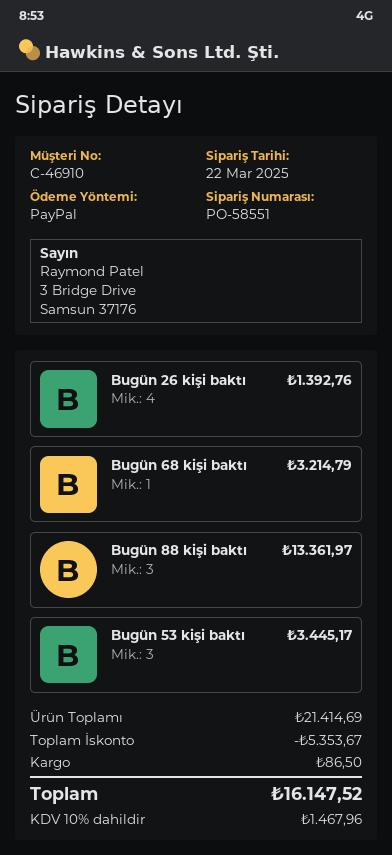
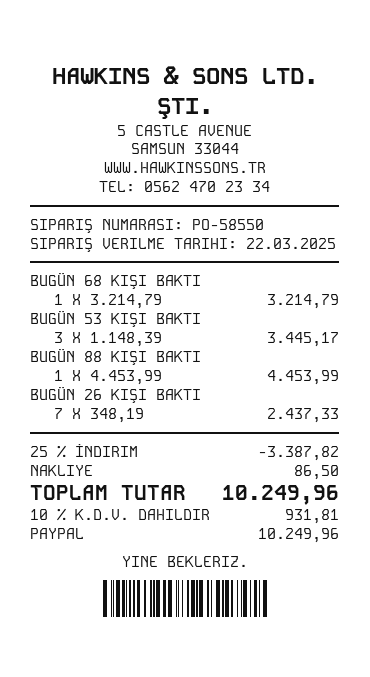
order number: PO-58551 -> PO-58550
Bugün 26 kişi baktı: 4 for 1392.76 -> 7 for 2437.33
Bugün 88 kişi baktı: 3 for 13361.97 -> 1 for 4453.99
discount: 5353.67 -> 3387.82
tax: 10% = 1467.96 -> 10% = 931.81
total: 16147.52 -> 10249.96

